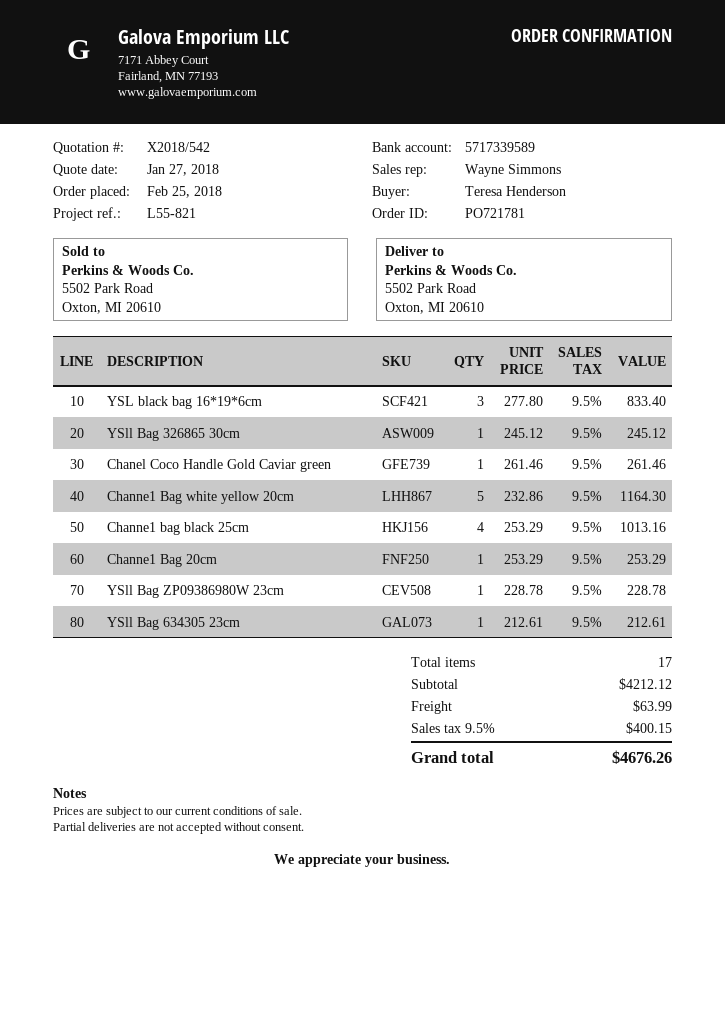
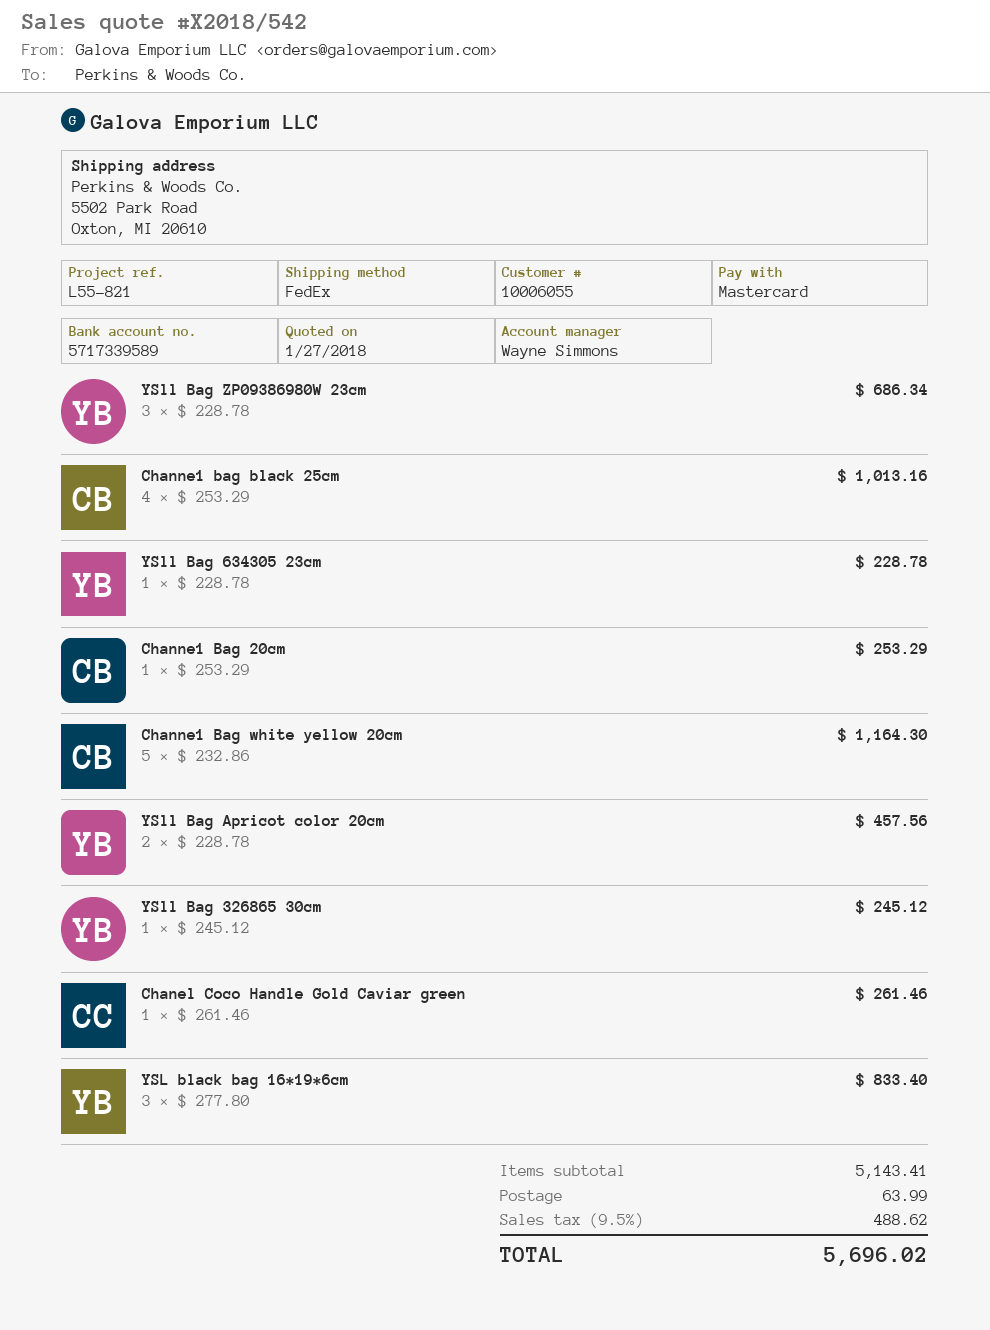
YSll Bag ZP09386980W 23cm: 1 x 228.78 = 228.78 -> 3 x 228.78 = 686.34
YSll Bag 634305 23cm: 1 x 212.61 = 212.61 -> 1 x 228.78 = 228.78
YSll Bag Apricot color 20cm: none -> 2 x 228.78 = 457.56
subtotal: 4212.12 -> 5143.41
tax: 9.5% = 400.15 -> 9.5% = 488.62
total: 4676.26 -> 5696.02

